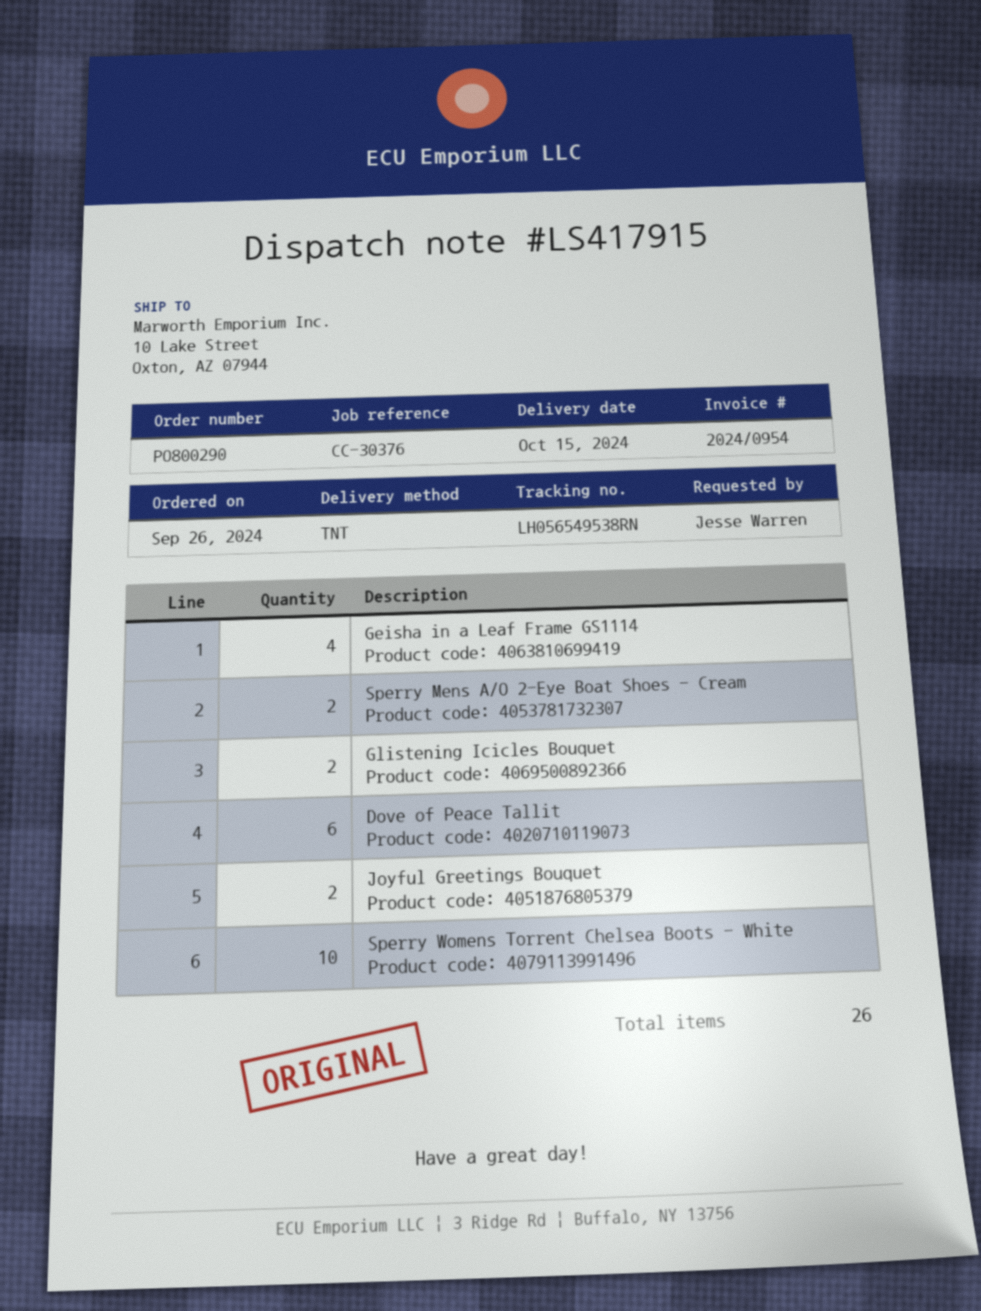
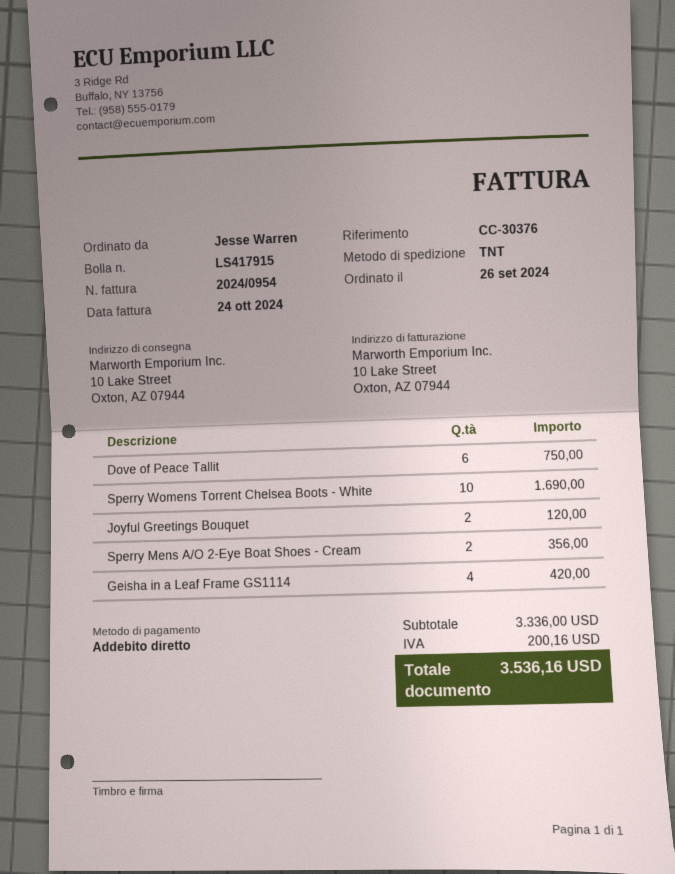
Glistening Icicles Bouquet: 2 -> none

